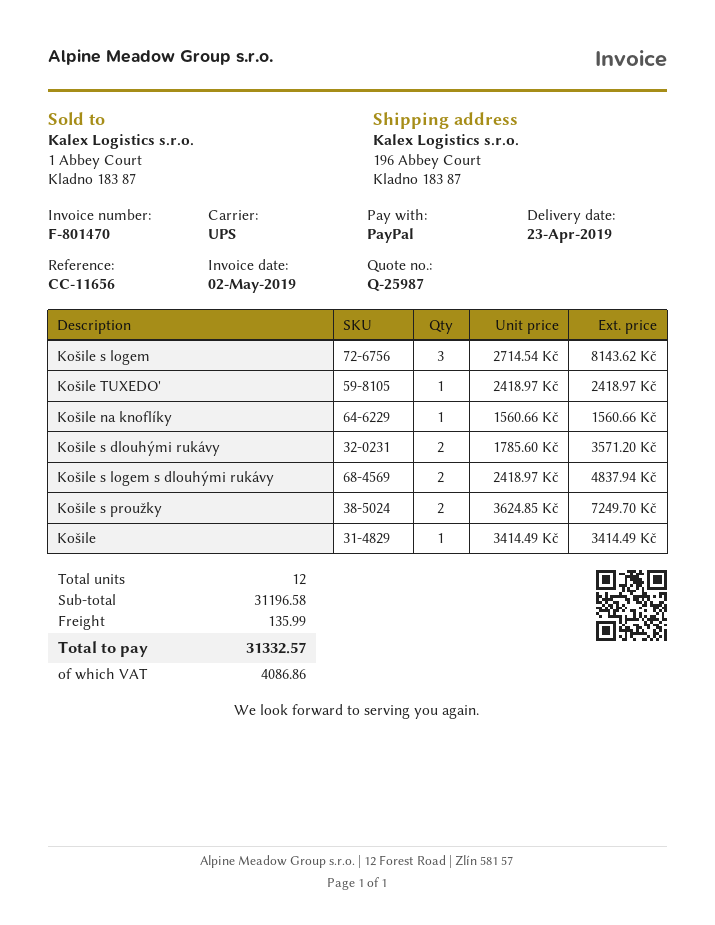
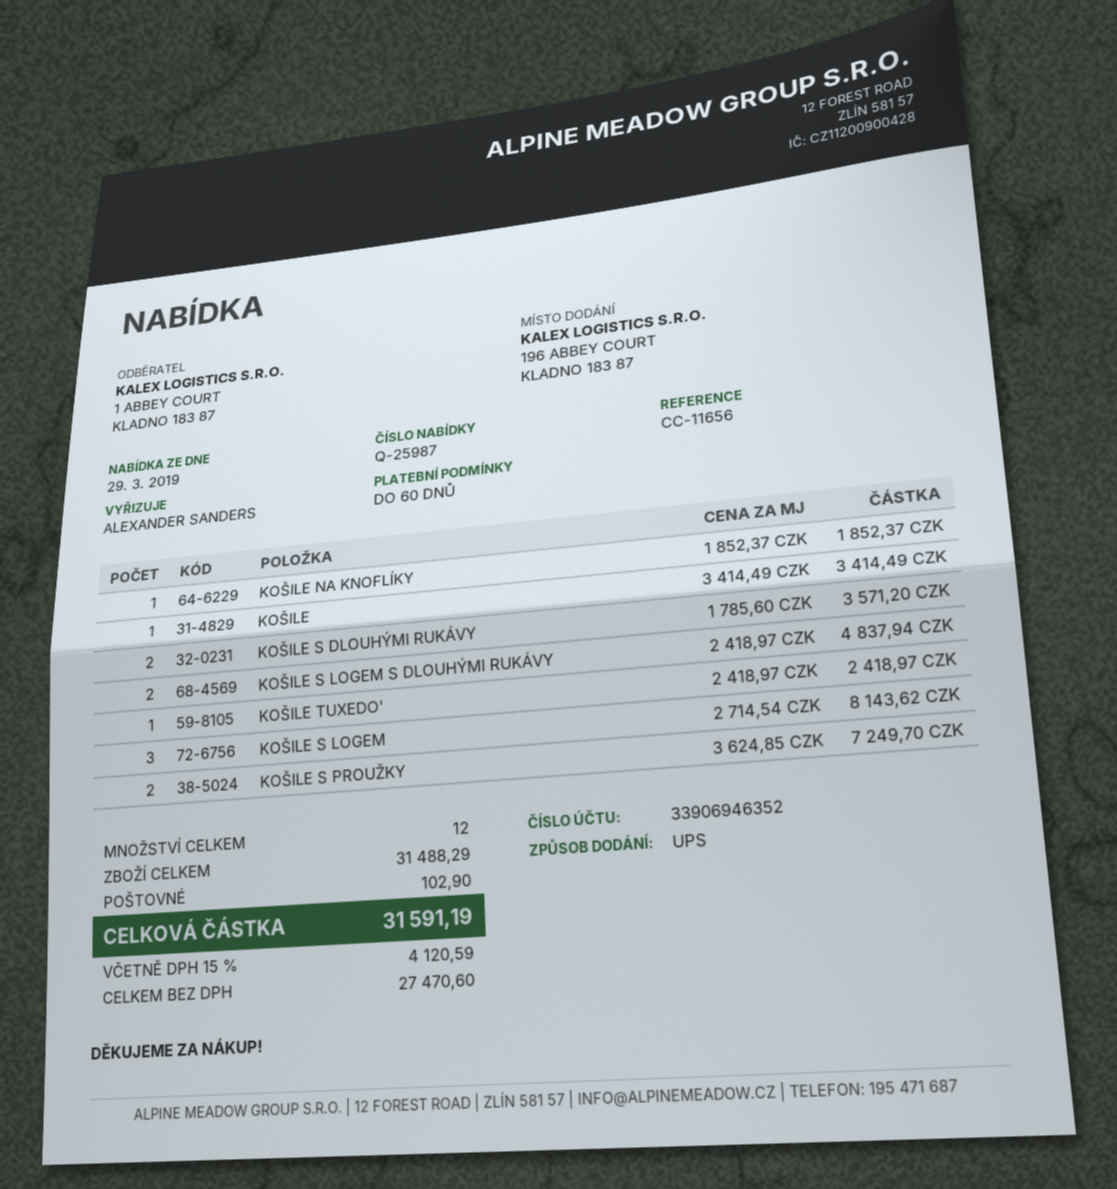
Košile na knoflíky: 1 x 1560.66 = 1560.66 -> 1 x 1852.37 = 1852.37
subtotal: 31196.58 -> 31488.29
shipping: 135.99 -> 102.90
tax: 4086.86 -> 4120.59
total: 31332.57 -> 31591.19

